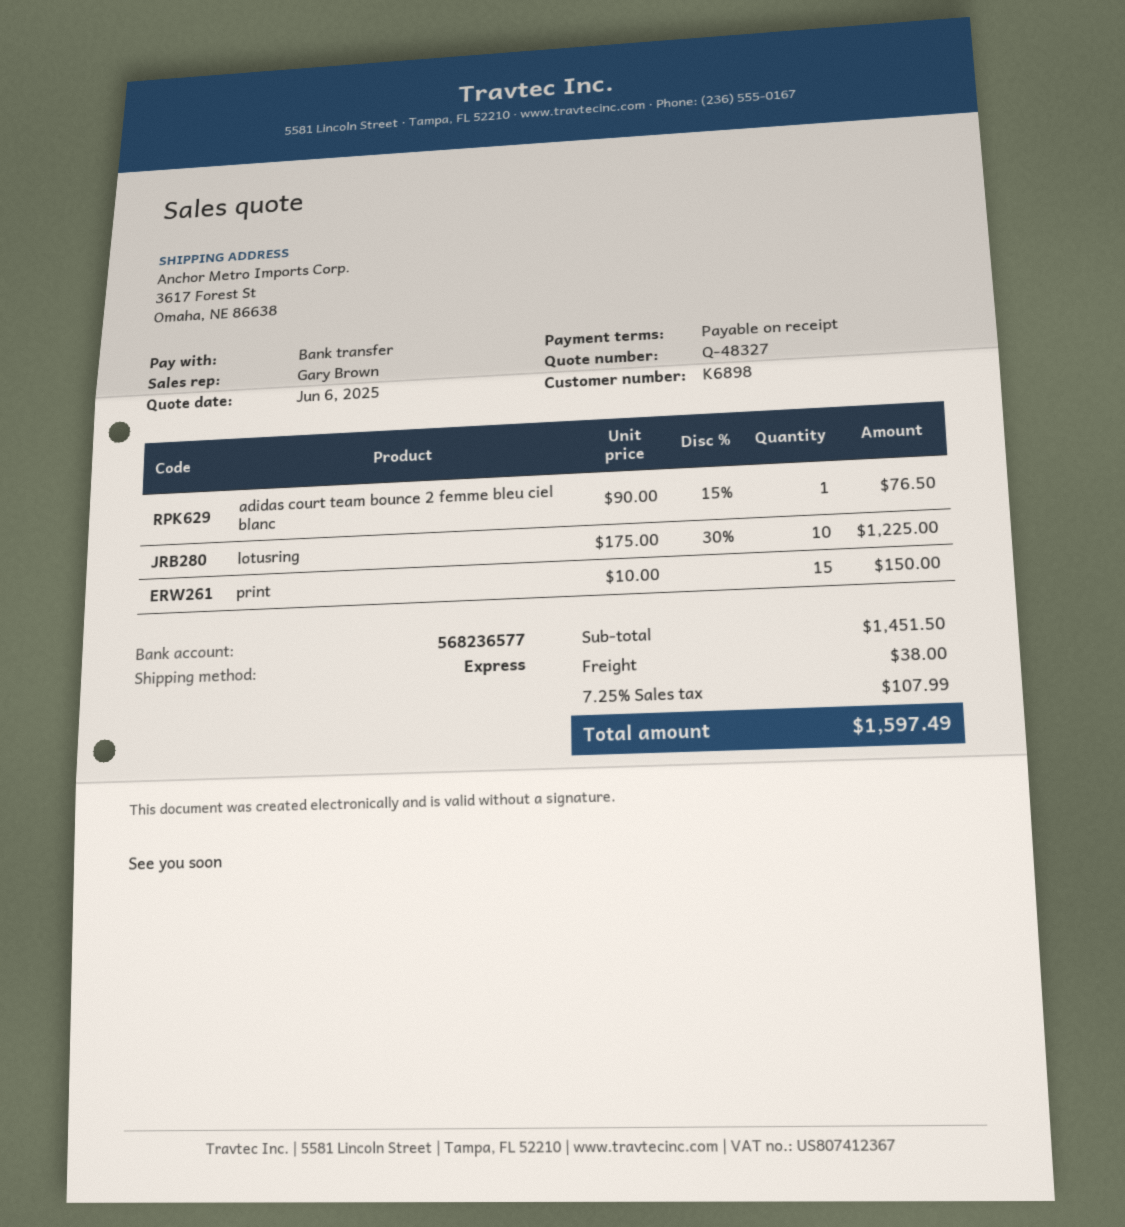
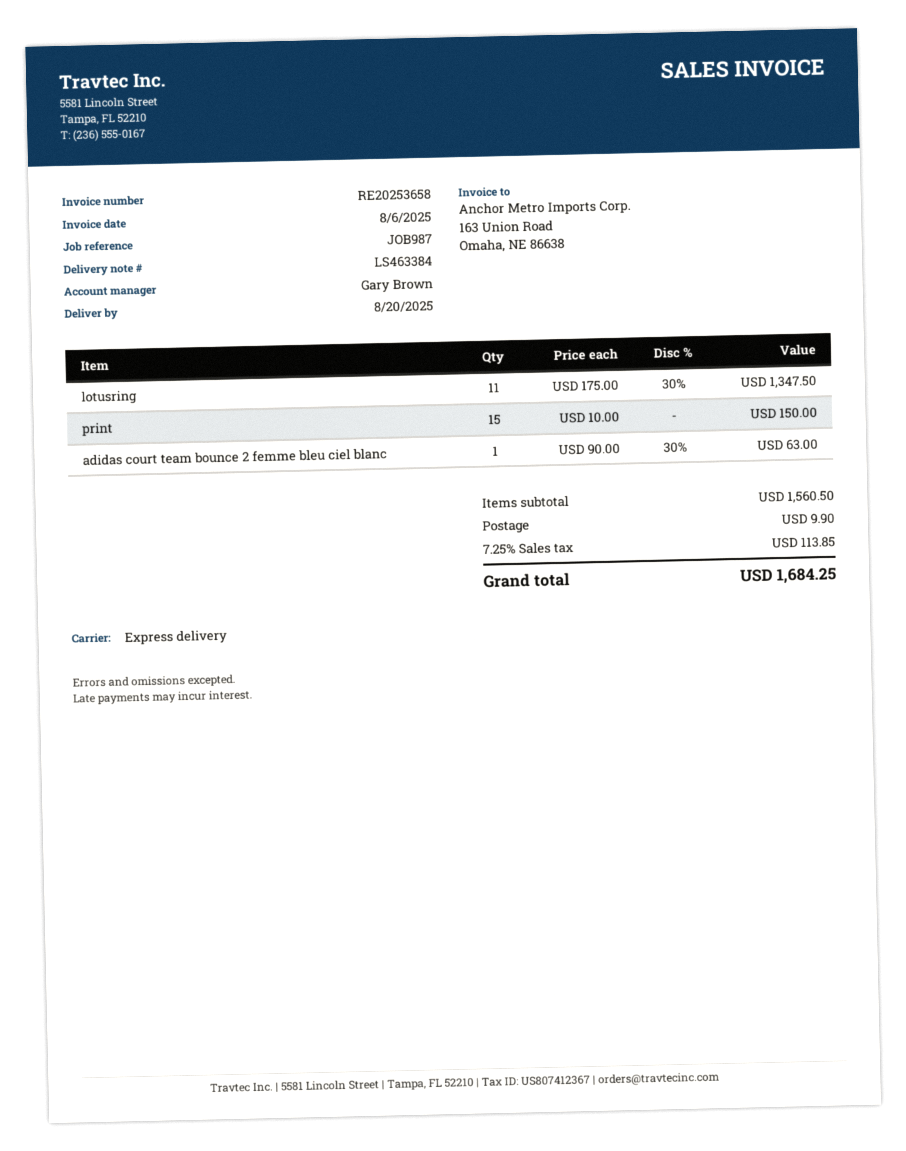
adidas court team bounce 2 femme bleu ciel blanc: 1 x 90.00 - 15% = 76.50 -> 1 x 90.00 - 30% = 63.00
lotusring: 10 x 175.00 - 30% = 1225.00 -> 11 x 175.00 - 30% = 1347.50
subtotal: 1451.50 -> 1560.50
shipping: 38.00 -> 9.90
tax: 7.25% = 107.99 -> 7.25% = 113.85
total: 1597.49 -> 1684.25

